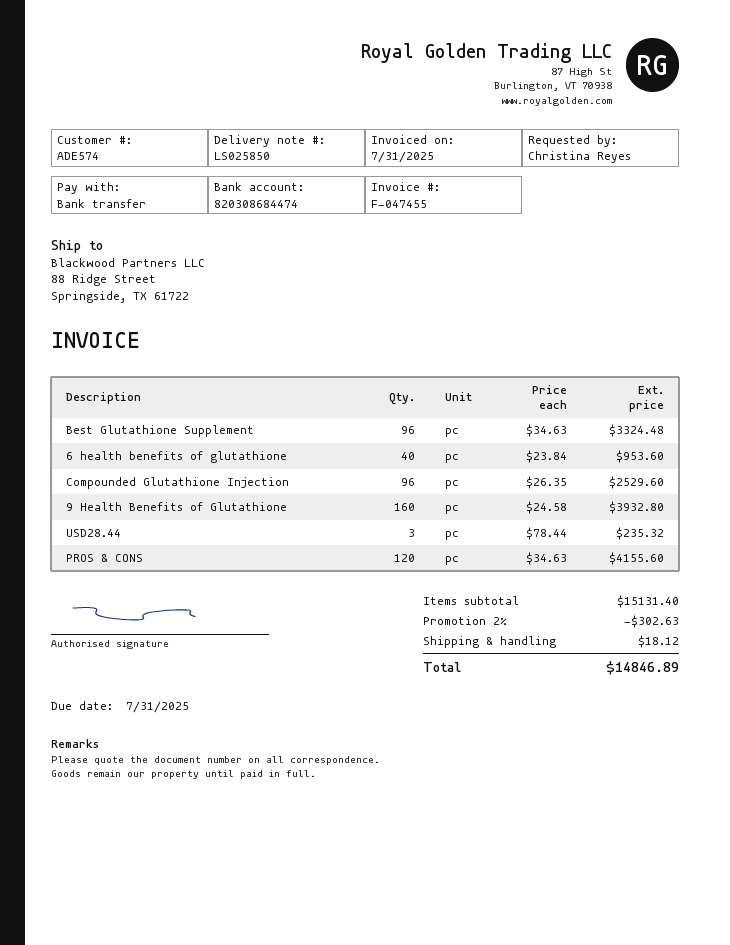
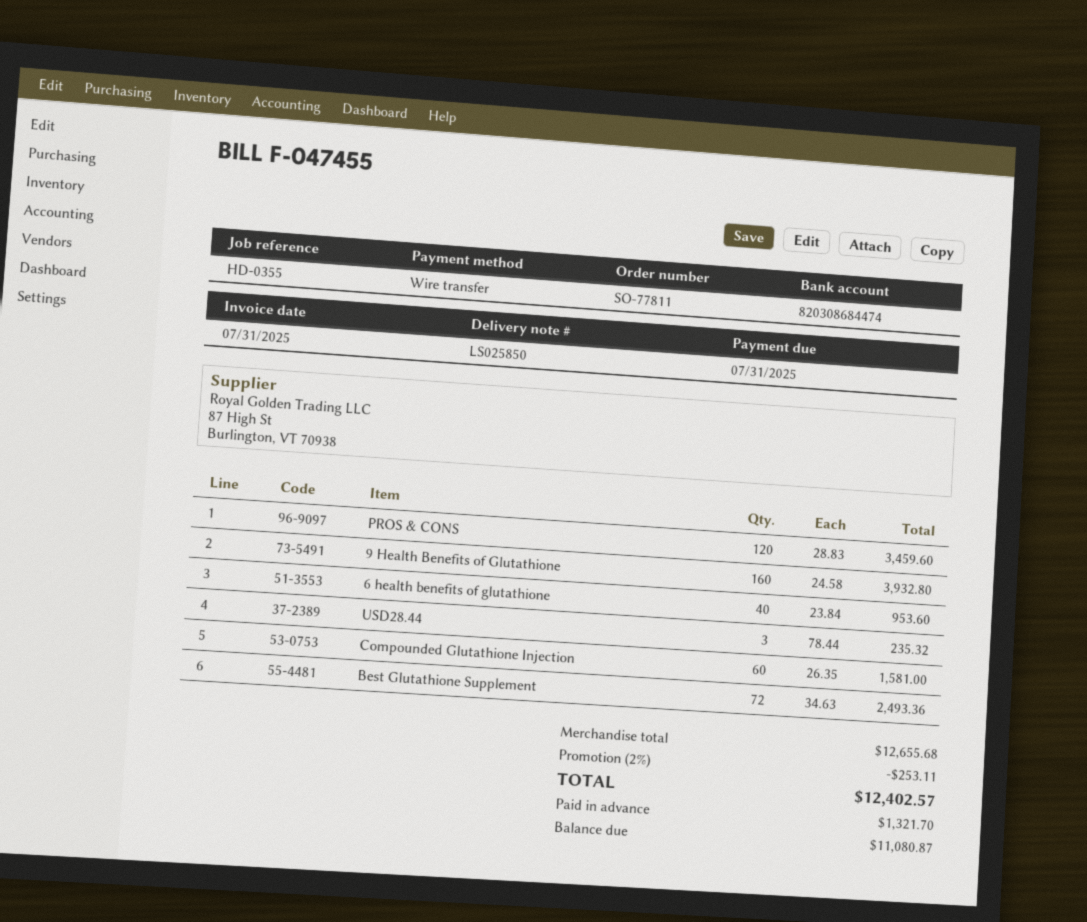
Best Glutathione Supplement: 96 x 34.63 = 3324.48 -> 72 x 34.63 = 2493.36
Compounded Glutathione Injection: 96 x 26.35 = 2529.60 -> 60 x 26.35 = 1581.00
PROS & CONS: 120 x 34.63 = 4155.60 -> 120 x 28.83 = 3459.60
subtotal: 15131.40 -> 12655.68
discount: 2% = 302.63 -> 2% = 253.11
shipping: 18.12 -> none
total: 14846.89 -> 12402.57

